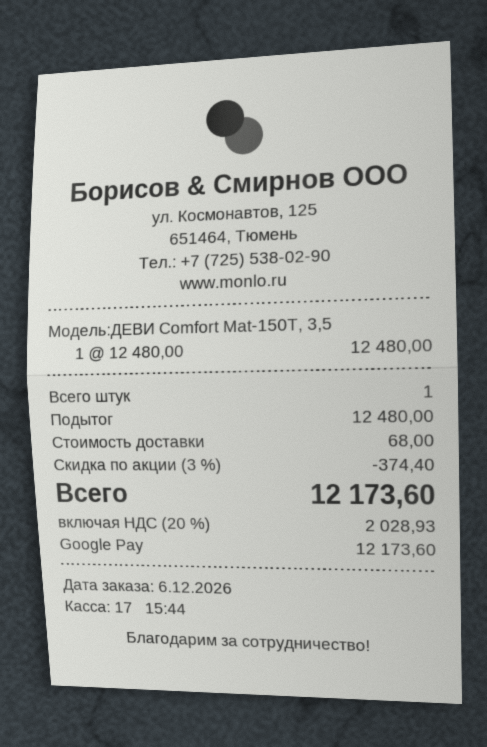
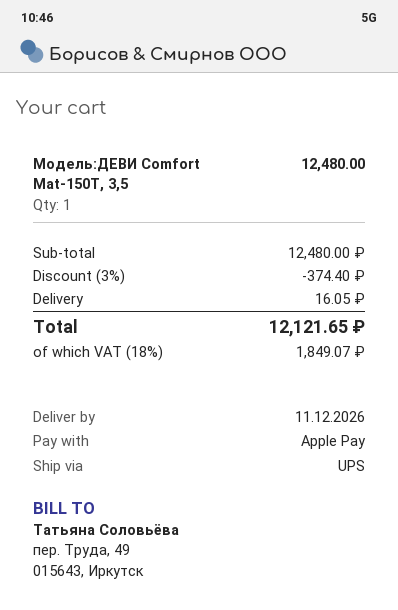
payment method: Google Pay -> Apple Pay
shipping: 68.00 -> 16.05
tax: 20% = 2028.93 -> 18% = 1849.07
total: 12173.60 -> 12121.65

